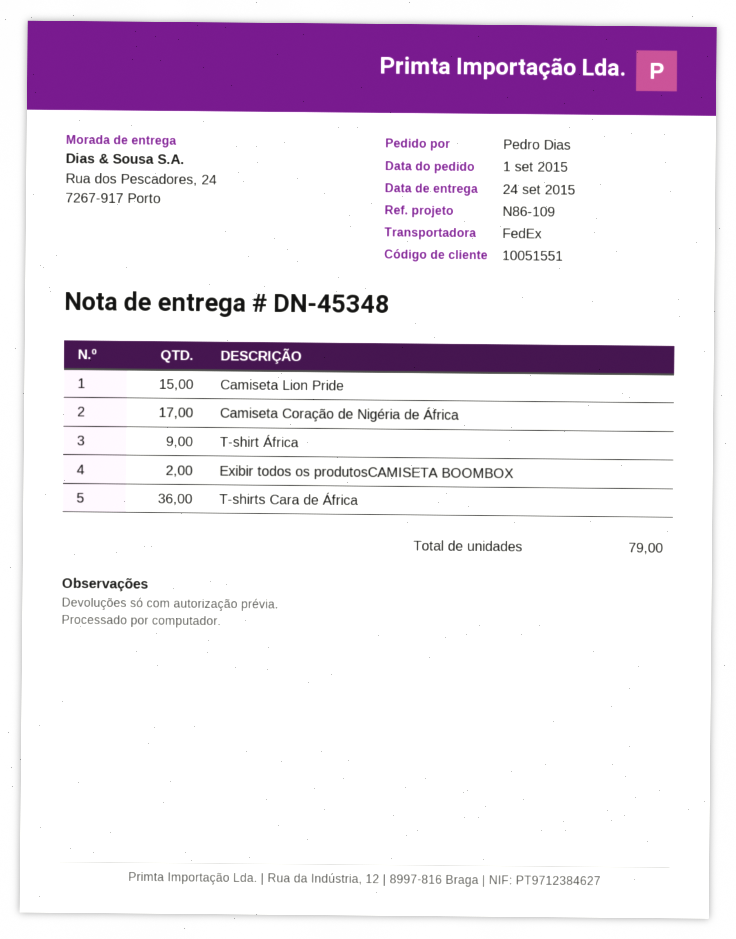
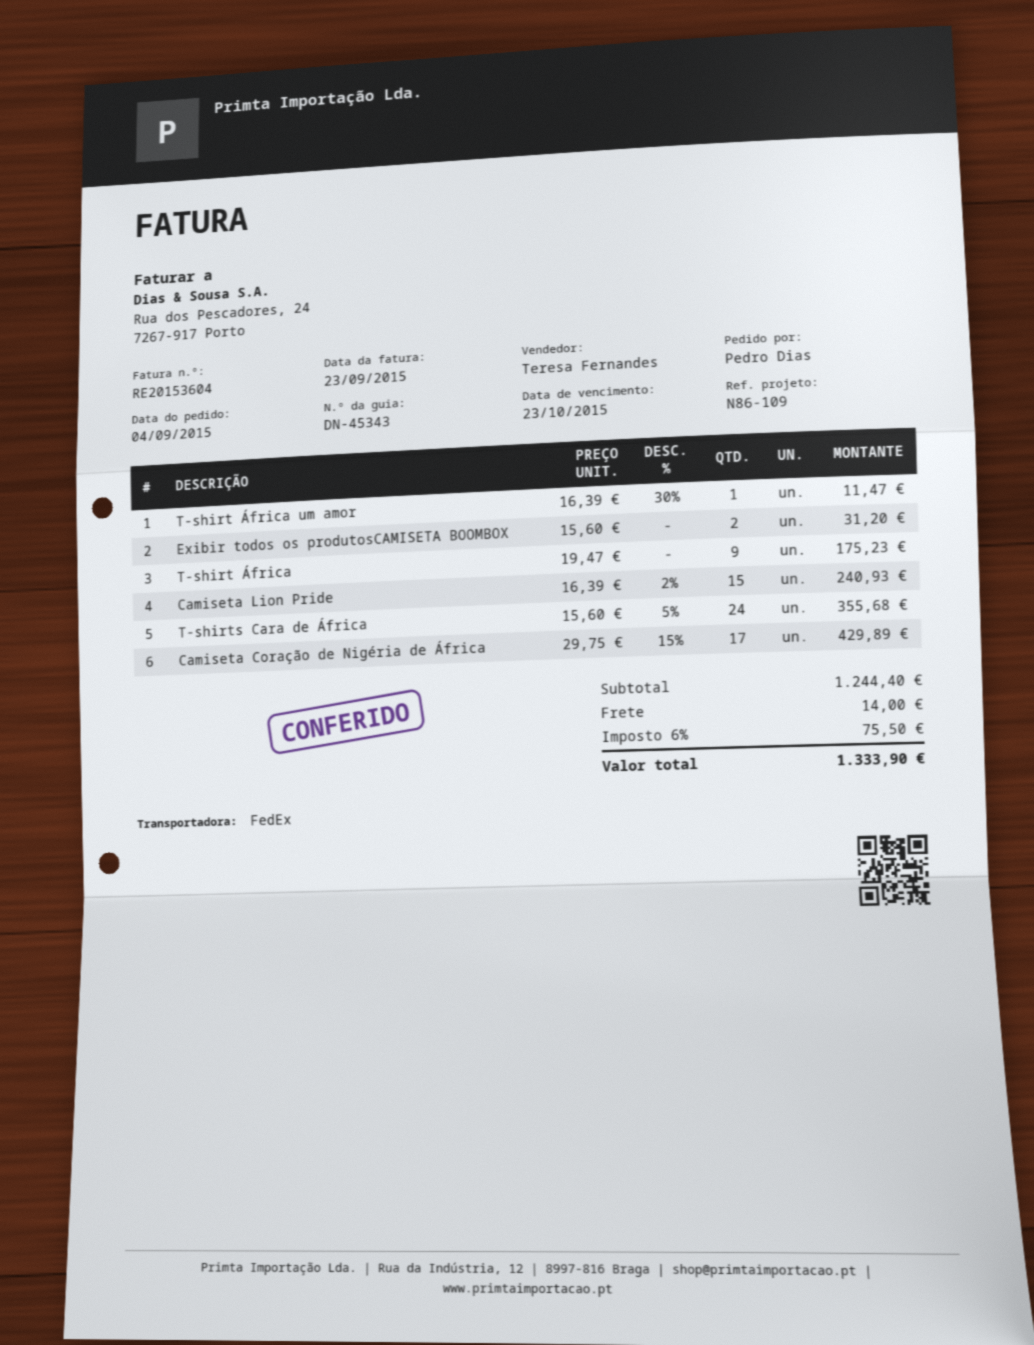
order date: 2015-09-01 -> 2015-09-04
delivery note number: DN-45348 -> DN-45343
T-shirts Cara de África: 36 -> 24
T-shirt África um amor: none -> 1

